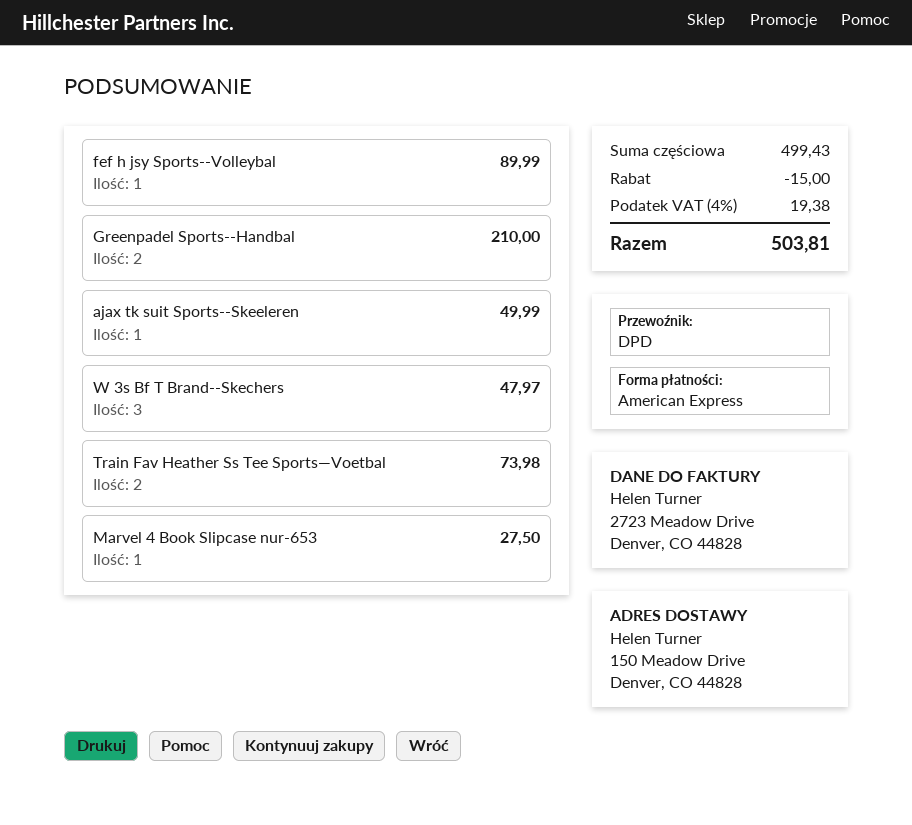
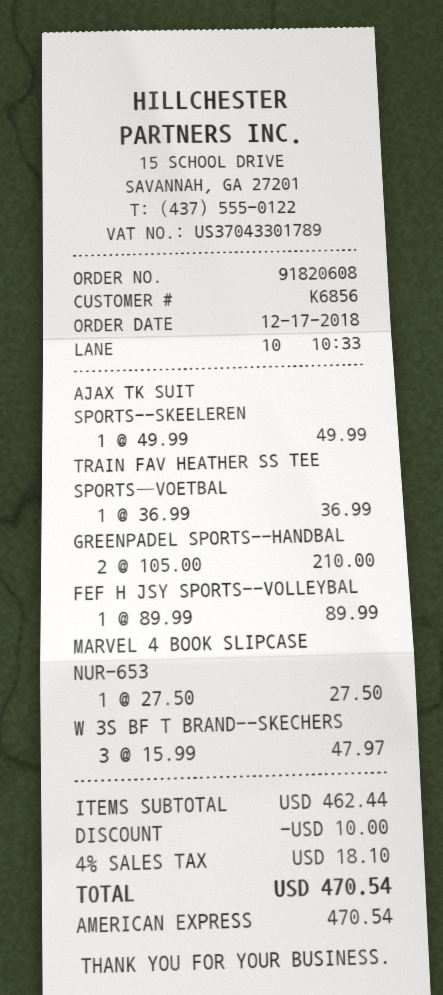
Train Fav Heather Ss Tee Sports—Voetbal: 2 for 73.98 -> 1 for 36.99
subtotal: 499.43 -> 462.44
discount: 15.00 -> 10.00
tax: 4% = 19.38 -> 4% = 18.10
total: 503.81 -> 470.54

